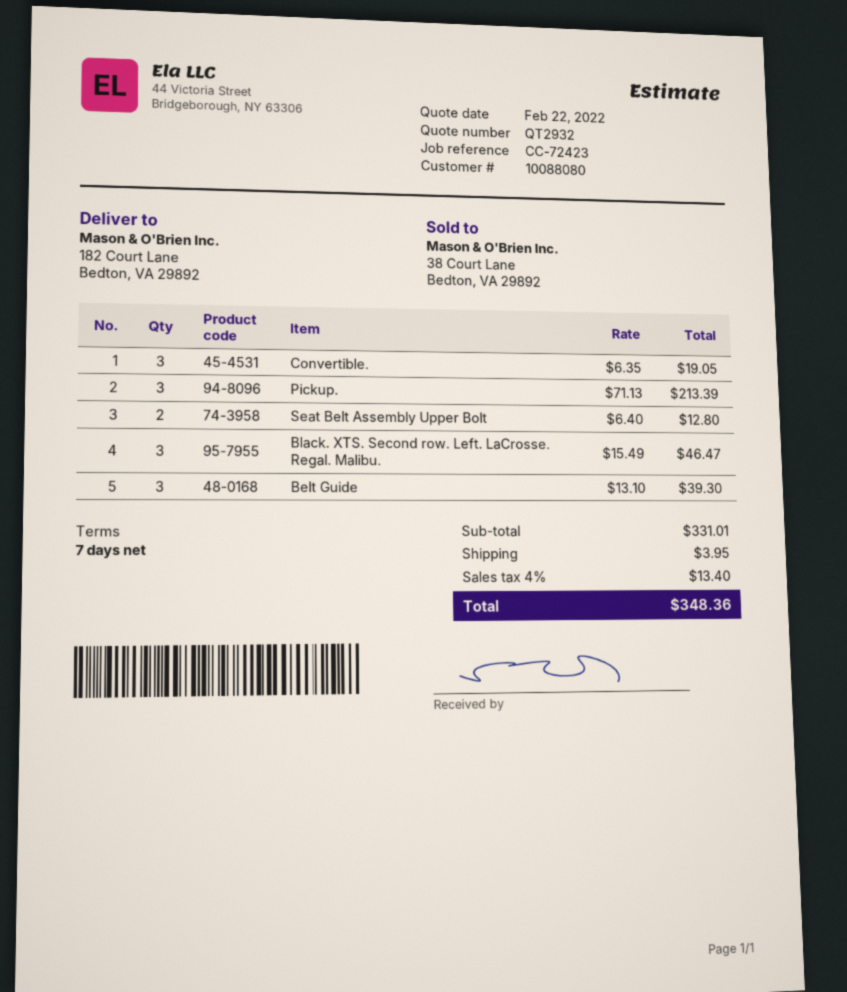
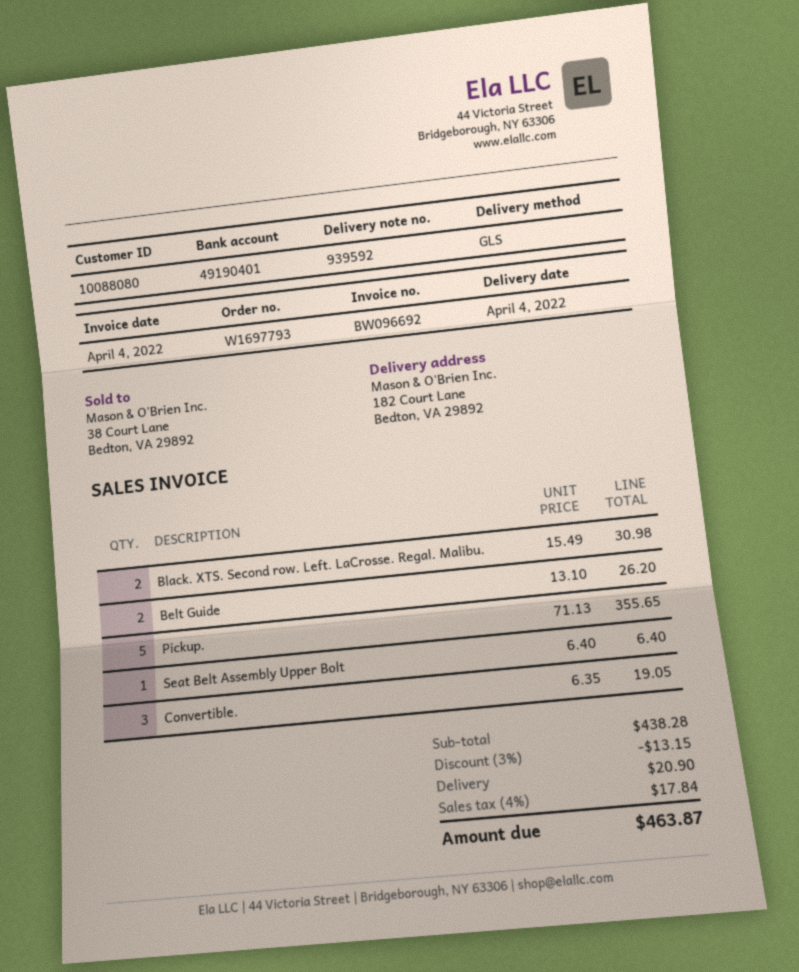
Pickup.: 3 x 71.13 = 213.39 -> 5 x 71.13 = 355.65
Seat Belt Assembly Upper Bolt: 2 x 6.40 = 12.80 -> 1 x 6.40 = 6.40
Black. XTS. Second row. Left. LaCrosse. Regal. Malibu.: 3 x 15.49 = 46.47 -> 2 x 15.49 = 30.98
Belt Guide: 3 x 13.10 = 39.30 -> 2 x 13.10 = 26.20
subtotal: 331.01 -> 438.28
discount: none -> 3% = 13.15
shipping: 3.95 -> 20.90
tax: 4% = 13.40 -> 4% = 17.84
total: 348.36 -> 463.87

